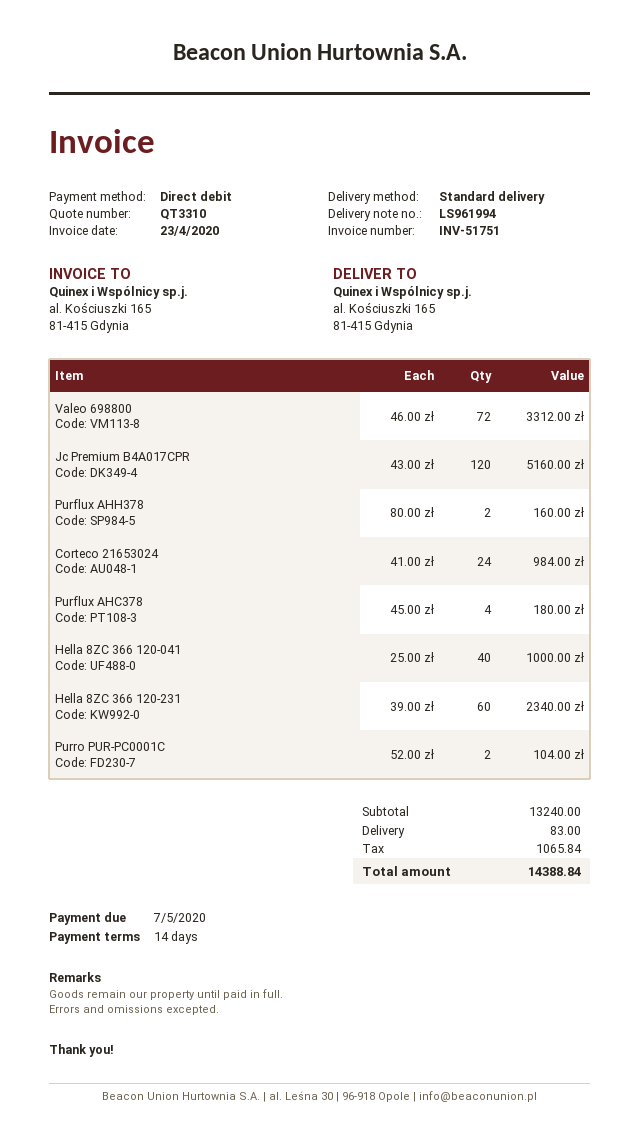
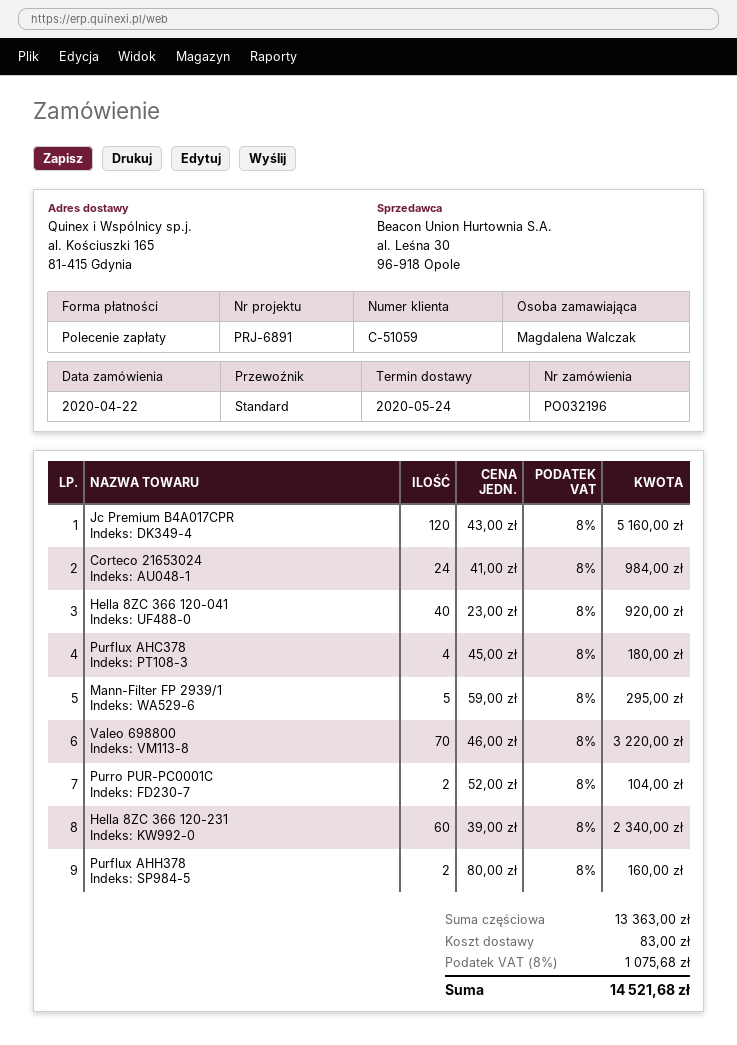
Valeo 698800: 72 x 46.00 = 3312.00 -> 70 x 46.00 = 3220.00
Hella 8ZC 366 120-041: 40 x 25.00 = 1000.00 -> 40 x 23.00 = 920.00
Mann-Filter FP 2939/1: none -> 5 x 59.00 = 295.00
subtotal: 13240.00 -> 13363.00
tax: 1065.84 -> 1075.68
total: 14388.84 -> 14521.68

